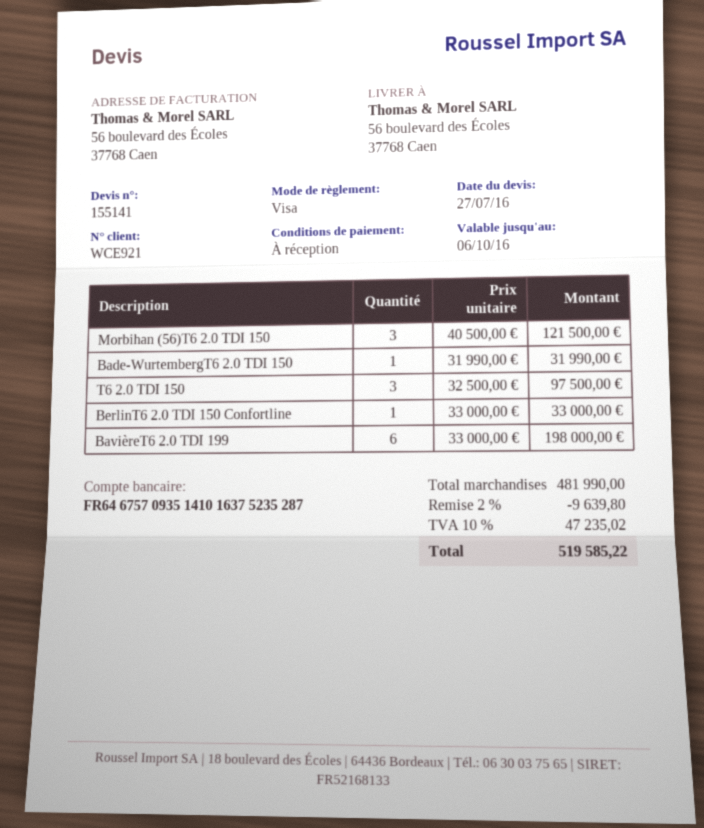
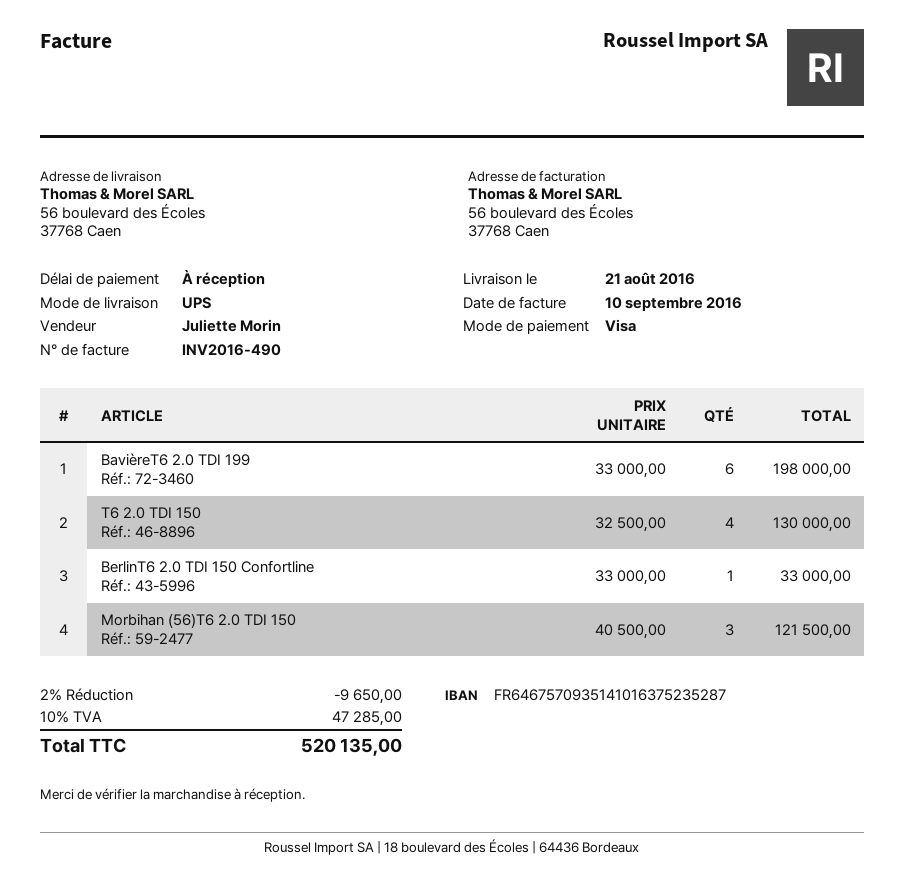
Bade-WurtembergT6 2.0 TDI 150: 1 x 31990.00 = 31990.00 -> none
T6 2.0 TDI 150: 3 x 32500.00 = 97500.00 -> 4 x 32500.00 = 130000.00
discount: 2% = 9639.80 -> 2% = 9650.00
tax: 10% = 47235.02 -> 10% = 47285.00
total: 519585.22 -> 520135.00

